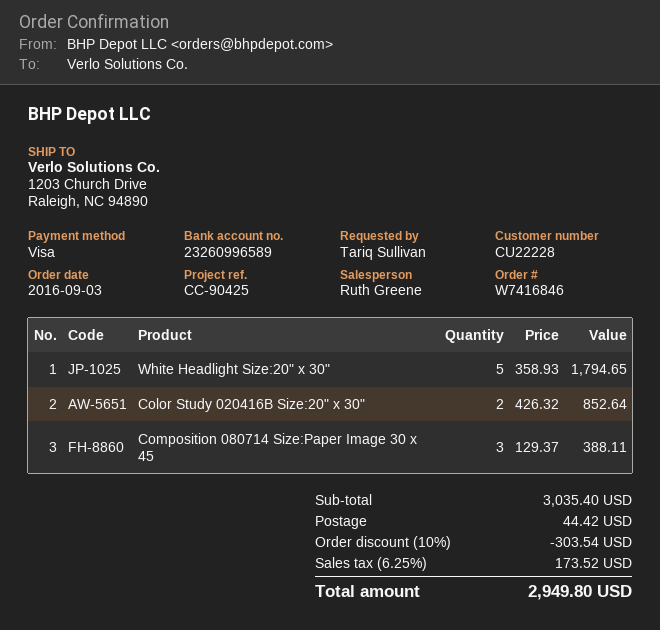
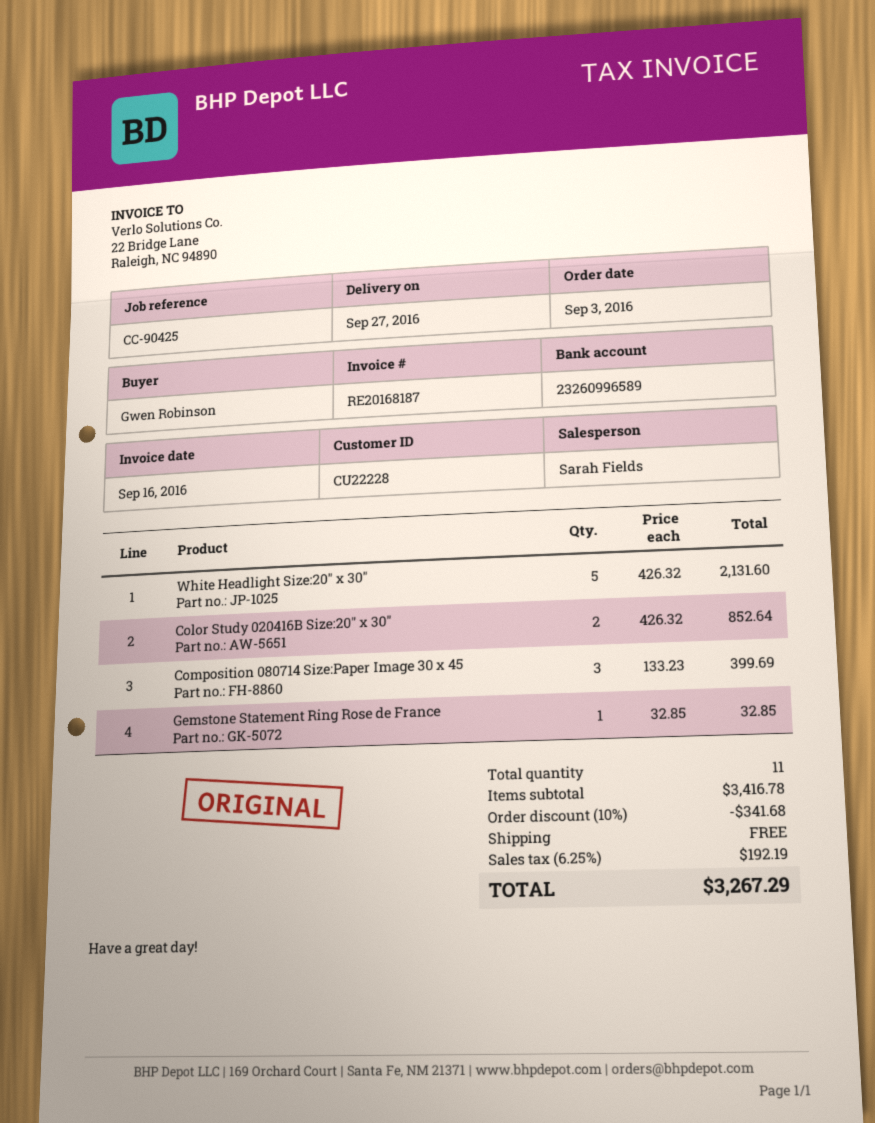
ordered by: Tariq Sullivan -> Gwen Robinson
sales rep: Ruth Greene -> Sarah Fields
White Headlight Size:20" x 30": 5 x 358.93 = 1794.65 -> 5 x 426.32 = 2131.60
Composition 080714 Size:Paper Image 30 x 45: 3 x 129.37 = 388.11 -> 3 x 133.23 = 399.69
Gemstone Statement Ring Rose de France: none -> 1 x 32.85 = 32.85
subtotal: 3035.40 -> 3416.78
discount: 10% = 303.54 -> 10% = 341.68
shipping: 44.42 -> 0.00
tax: 6.25% = 173.52 -> 6.25% = 192.19
total: 2949.80 -> 3267.29

